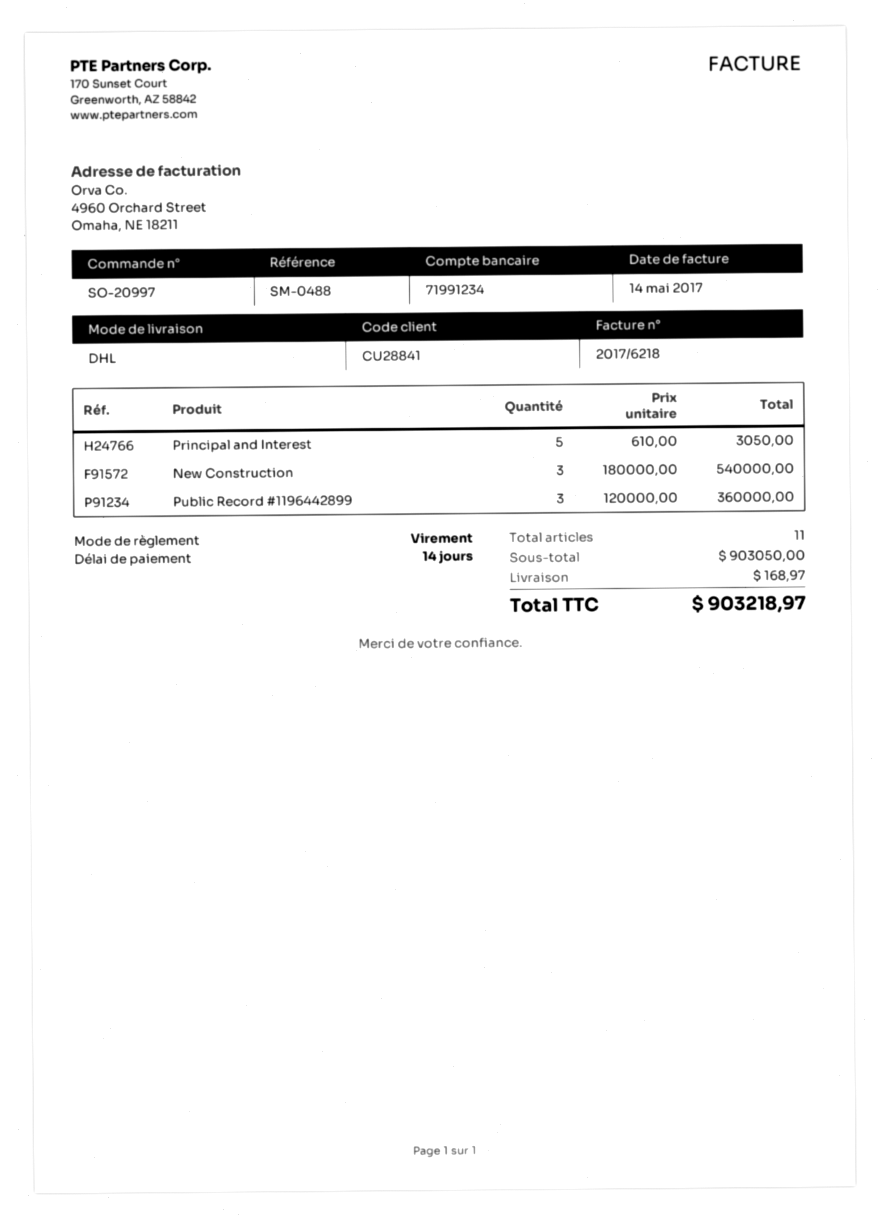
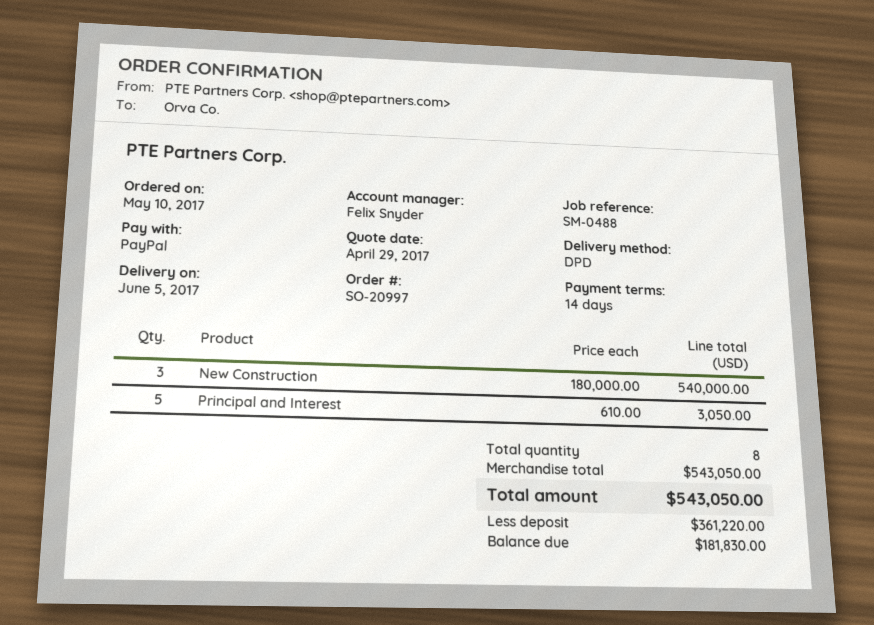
payment method: bank transfer -> PayPal
shipping method: DHL -> DPD
Public Record #1196442899: 3 x 120000.00 = 360000.00 -> none
total quantity: 11 -> 8
subtotal: 903050.00 -> 543050.00
shipping: 168.97 -> none
total: 903218.97 -> 543050.00

